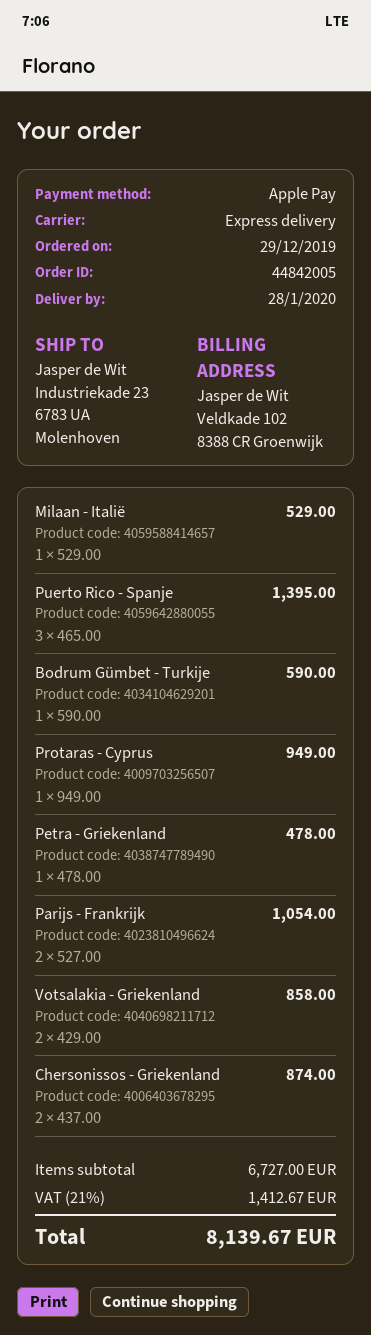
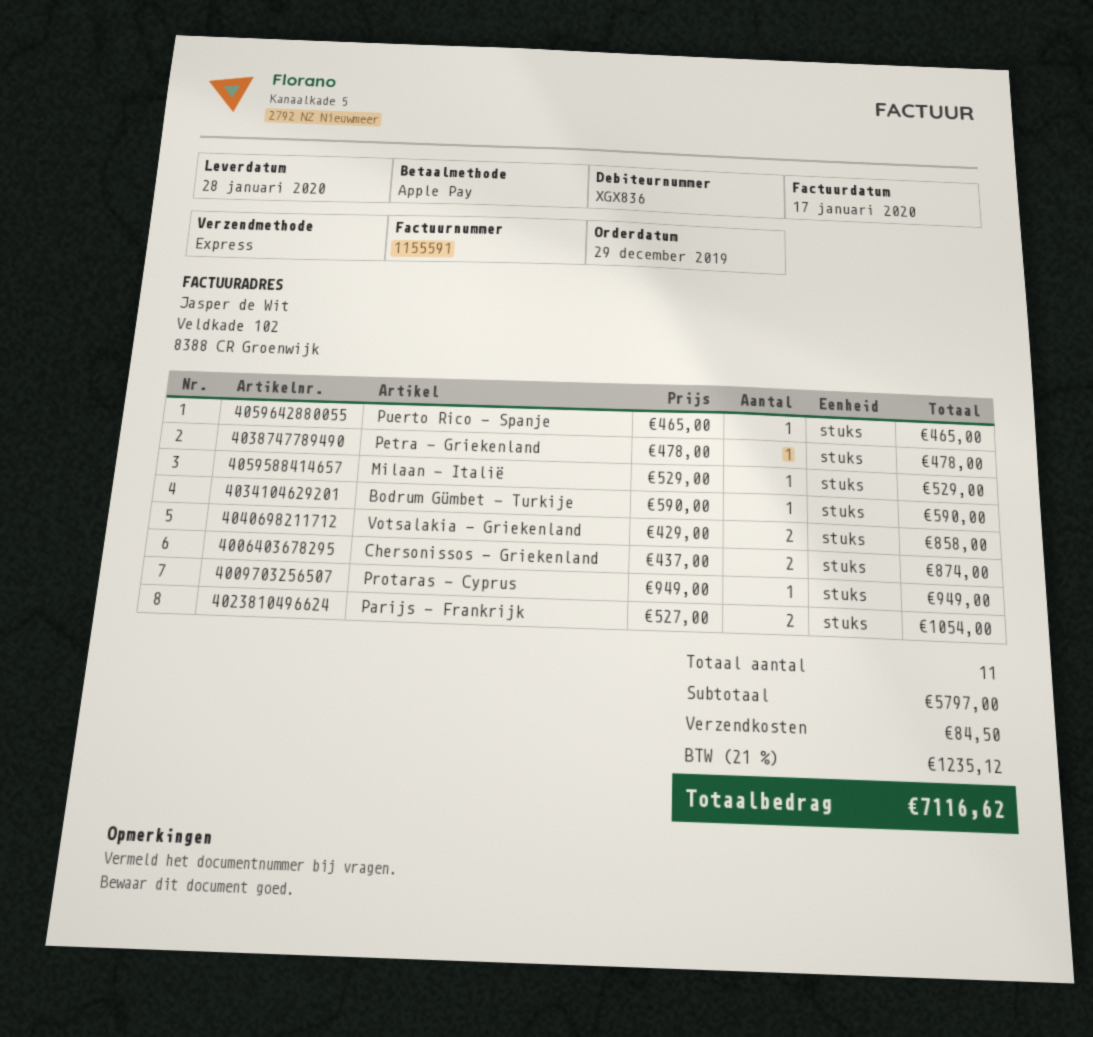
Puerto Rico - Spanje: 3 x 465.00 = 1395.00 -> 1 x 465.00 = 465.00
subtotal: 6727.00 -> 5797.00
shipping: none -> 84.50
tax: 21% = 1412.67 -> 21% = 1235.12
total: 8139.67 -> 7116.62

